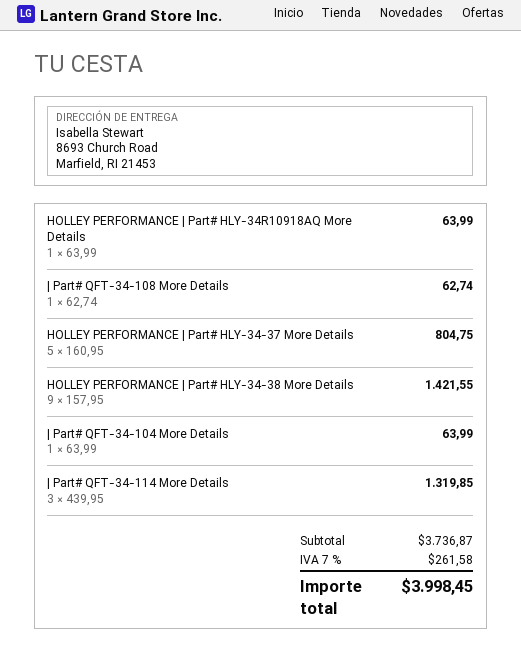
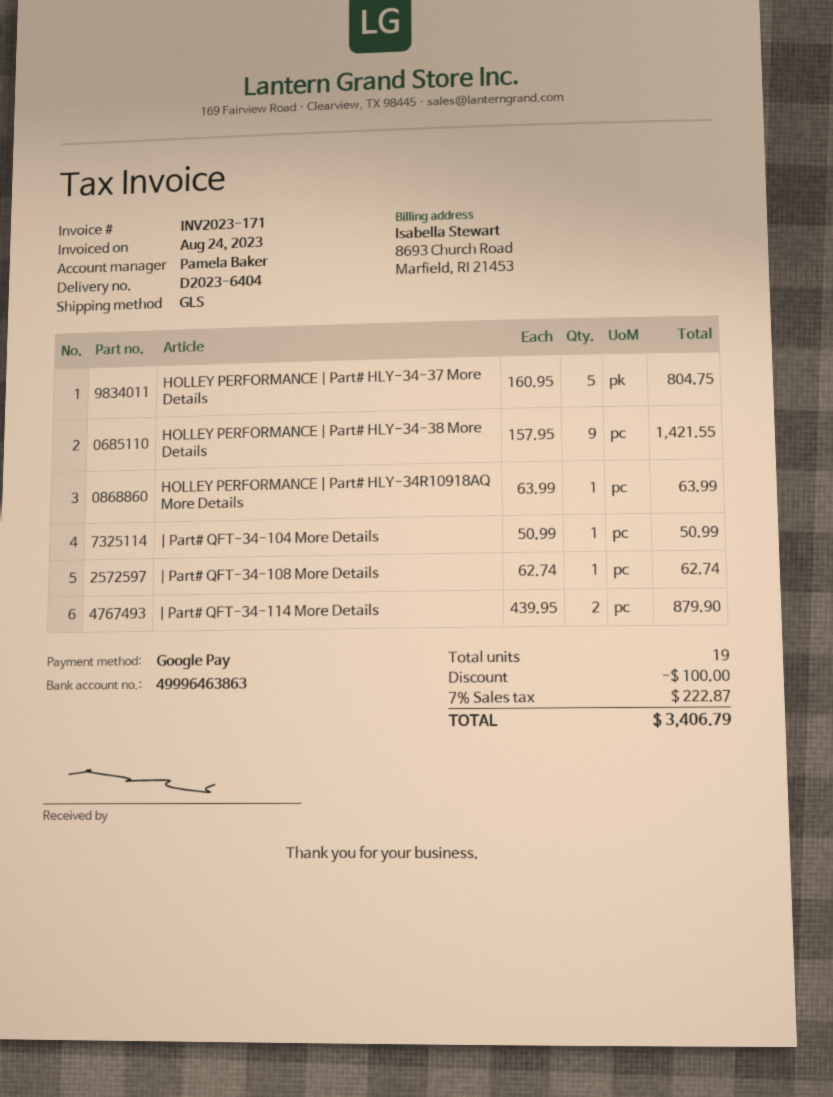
| Part# QFT-34-104 More Details: 1 x 63.99 = 63.99 -> 1 x 50.99 = 50.99
| Part# QFT-34-114 More Details: 3 x 439.95 = 1319.85 -> 2 x 439.95 = 879.90
discount: none -> 100.00
tax: 7% = 261.58 -> 7% = 222.87
total: 3998.45 -> 3406.79

